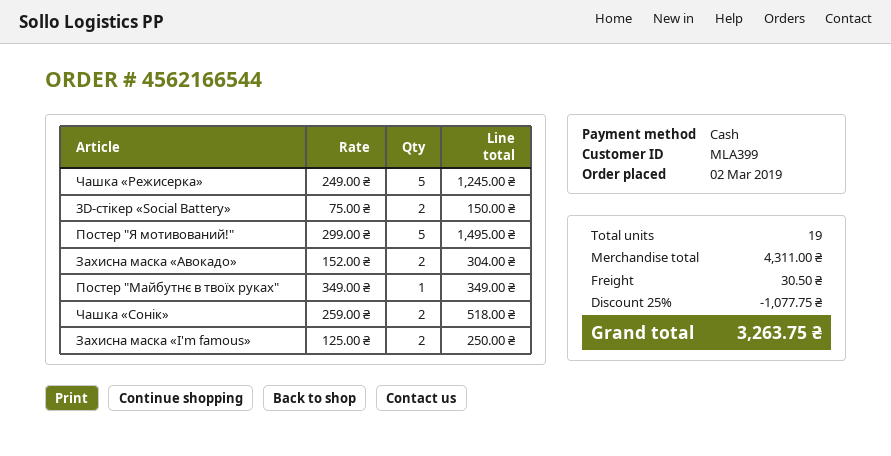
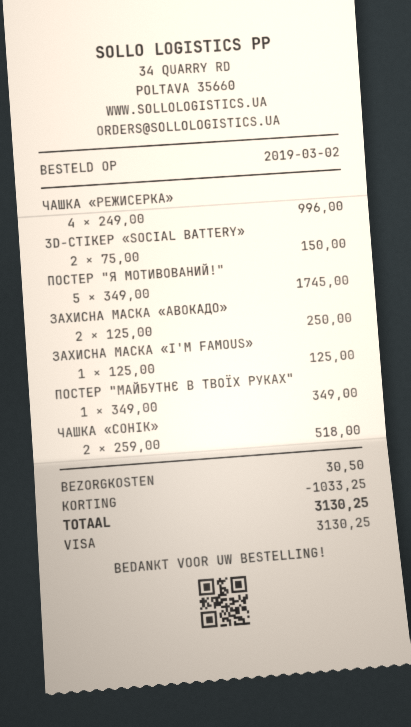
payment method: cash -> Visa
Чашка «Режисерка»: 5 x 249.00 = 1245.00 -> 4 x 249.00 = 996.00
Постер "Я мотивований!": 5 x 299.00 = 1495.00 -> 5 x 349.00 = 1745.00
Захисна маска «Авокадо»: 2 x 152.00 = 304.00 -> 2 x 125.00 = 250.00
Захисна маска «I'm famous»: 2 x 125.00 = 250.00 -> 1 x 125.00 = 125.00
discount: 1077.75 -> 1033.25
total: 3263.75 -> 3130.25

